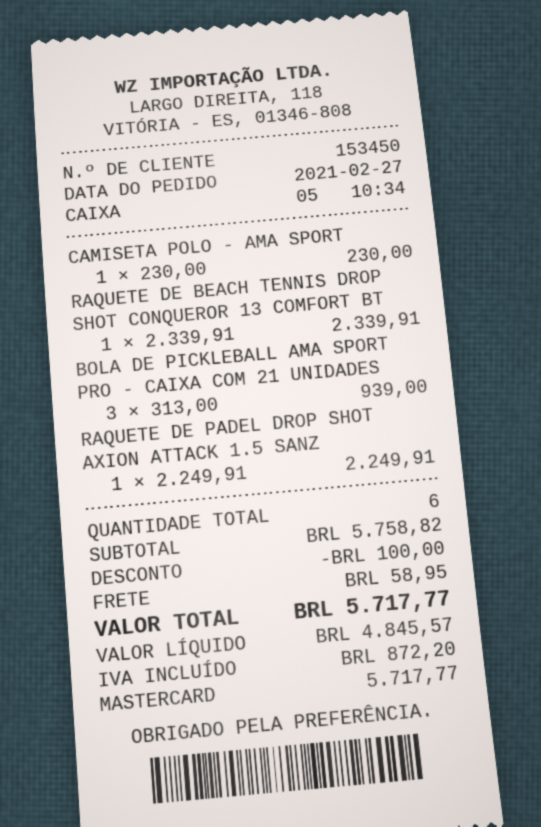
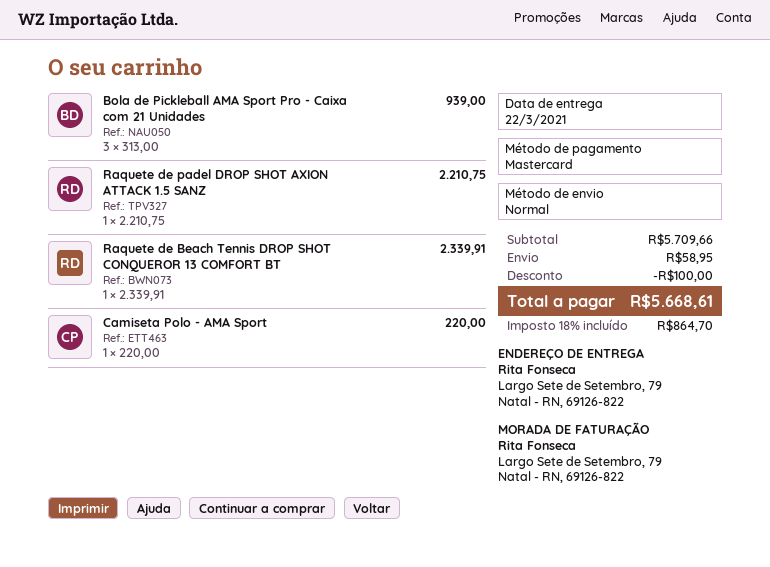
CAMISETA POLO - AMA SPORT: 1 x 230.00 = 230.00 -> 1 x 220.00 = 220.00
RAQUETE DE PADEL DROP SHOT AXION ATTACK 1.5 SANZ: 1 x 2249.91 = 2249.91 -> 1 x 2210.75 = 2210.75
subtotal: 5758.82 -> 5709.66
tax: 872.20 -> 864.70
total: 5717.77 -> 5668.61

